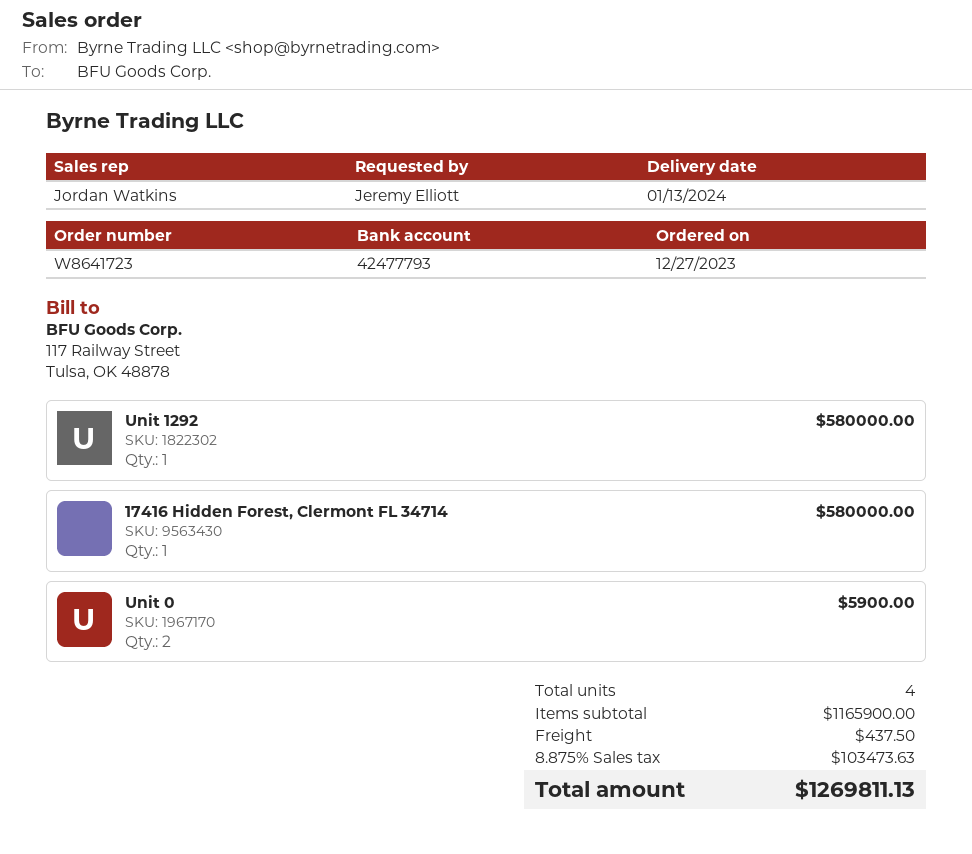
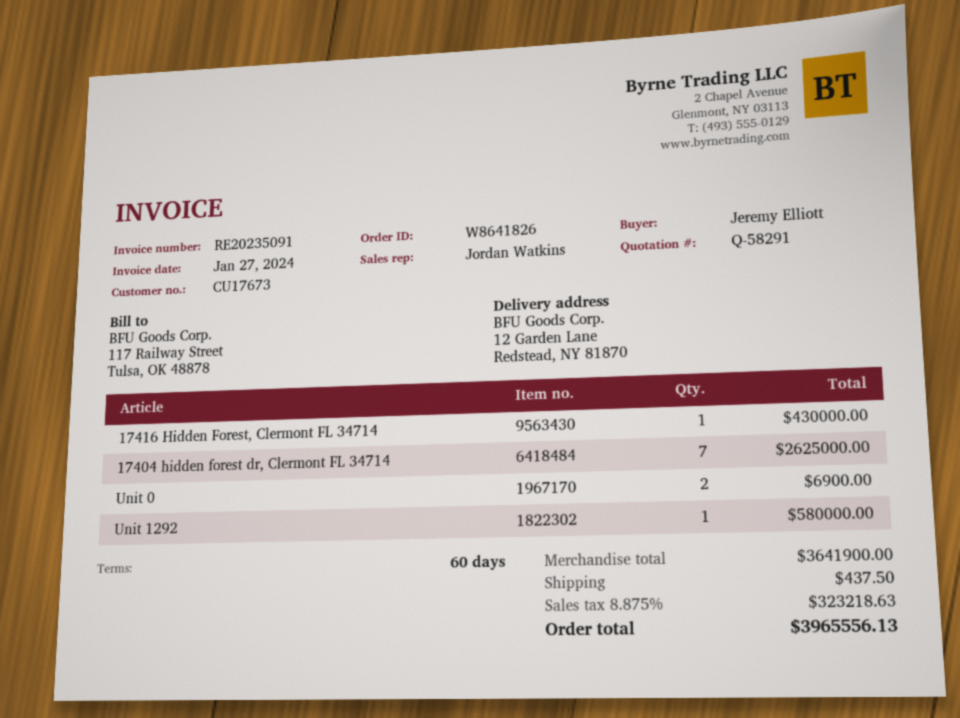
order number: W8641723 -> W8641826
17416 Hidden Forest, Clermont FL 34714: 1 for 580000.00 -> 1 for 430000.00
Unit 0: 2 for 5900.00 -> 2 for 6900.00
17404 hidden forest dr, Clermont FL 34714: none -> 7 for 2625000.00
subtotal: 1165900.00 -> 3641900.00
tax: 8.875% = 103473.63 -> 8.875% = 323218.63
total: 1269811.13 -> 3965556.13

